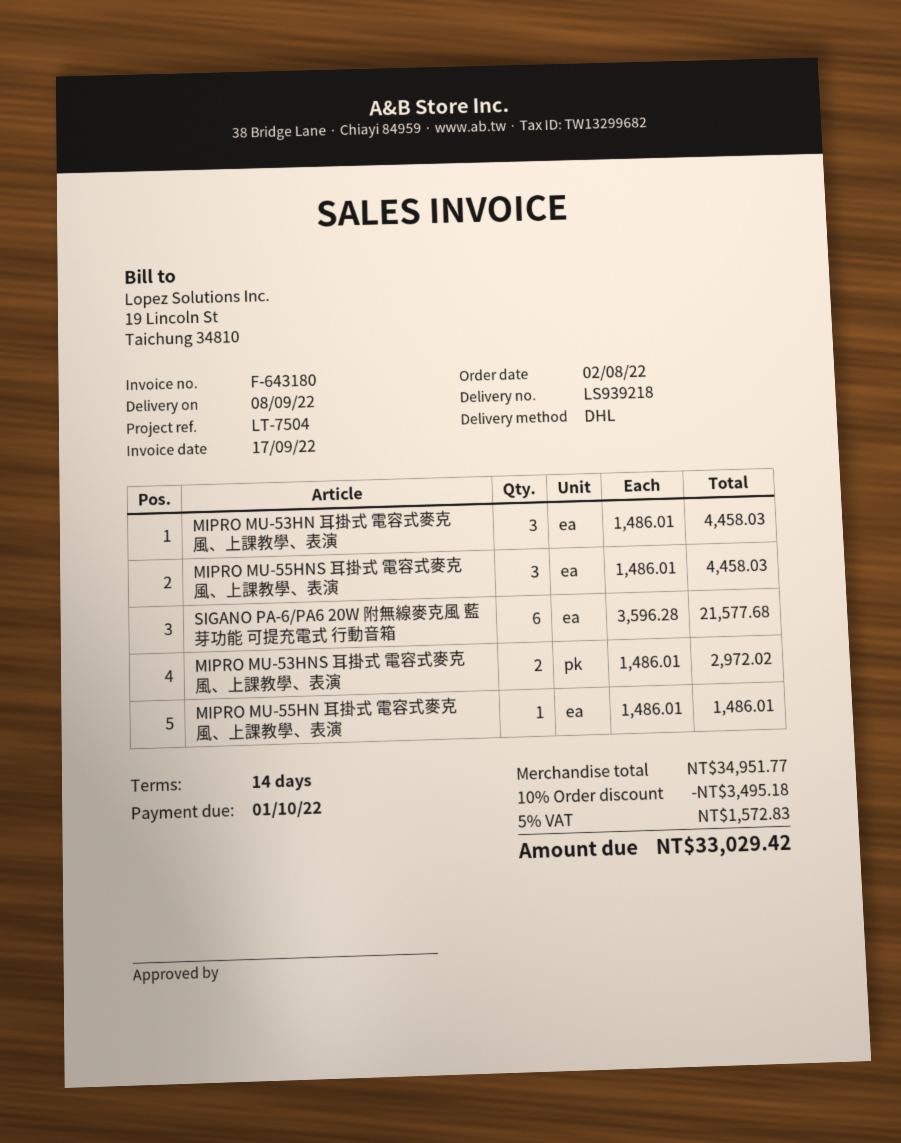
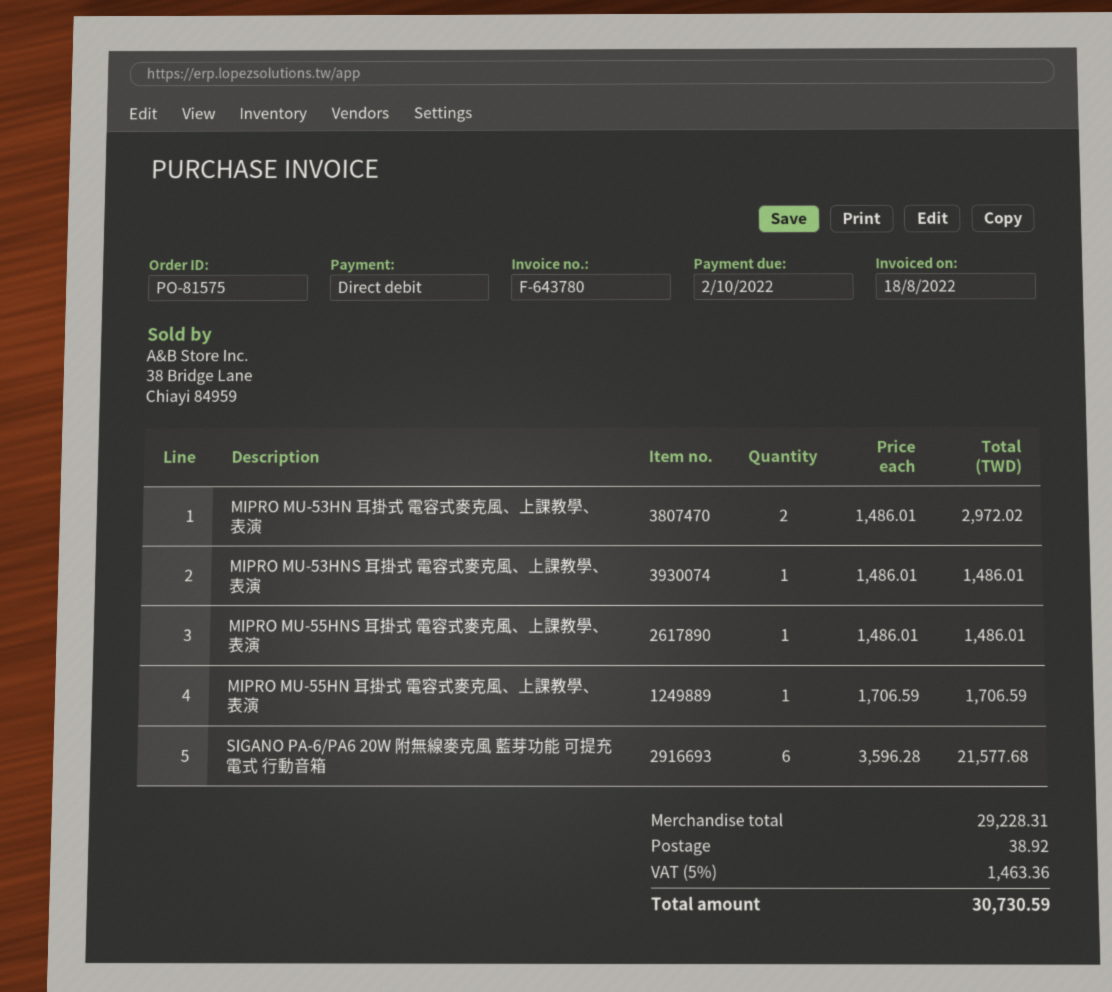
invoice number: F-643180 -> F-643780
invoice date: 2022-09-17 -> 2022-08-18
due date: 2022-10-01 -> 2022-10-02
MIPRO MU-53HN 耳掛式 電容式麥克風、上課教學、表演: 3 x 1486.01 = 4458.03 -> 2 x 1486.01 = 2972.02
MIPRO MU-55HNS 耳掛式 電容式麥克風、上課教學、表演: 3 x 1486.01 = 4458.03 -> 1 x 1486.01 = 1486.01
MIPRO MU-53HNS 耳掛式 電容式麥克風、上課教學、表演: 2 x 1486.01 = 2972.02 -> 1 x 1486.01 = 1486.01
MIPRO MU-55HN 耳掛式 電容式麥克風、上課教學、表演: 1 x 1486.01 = 1486.01 -> 1 x 1706.59 = 1706.59
subtotal: 34951.77 -> 29228.31
discount: 10% = 3495.18 -> none
shipping: none -> 38.92
tax: 5% = 1572.83 -> 5% = 1463.36
total: 33029.42 -> 30730.59

